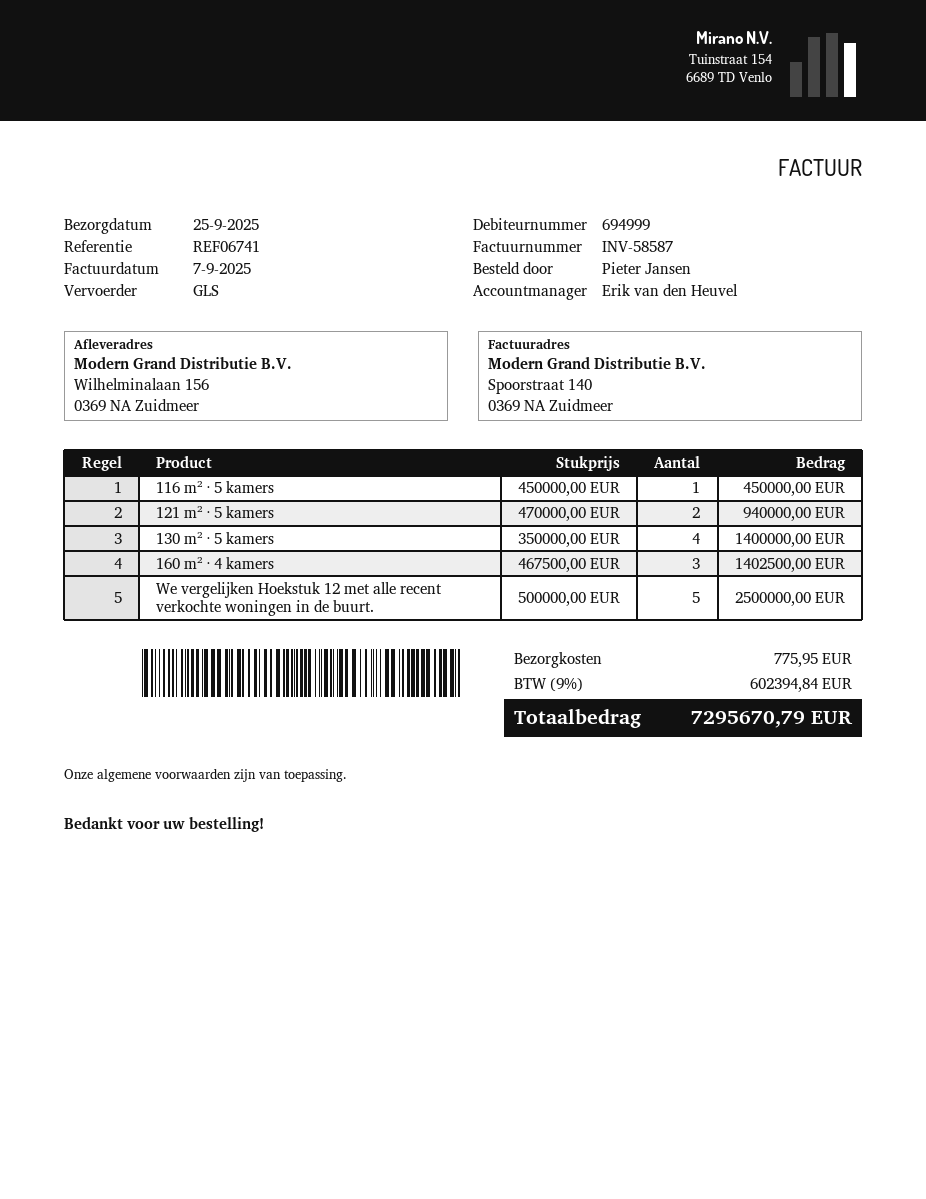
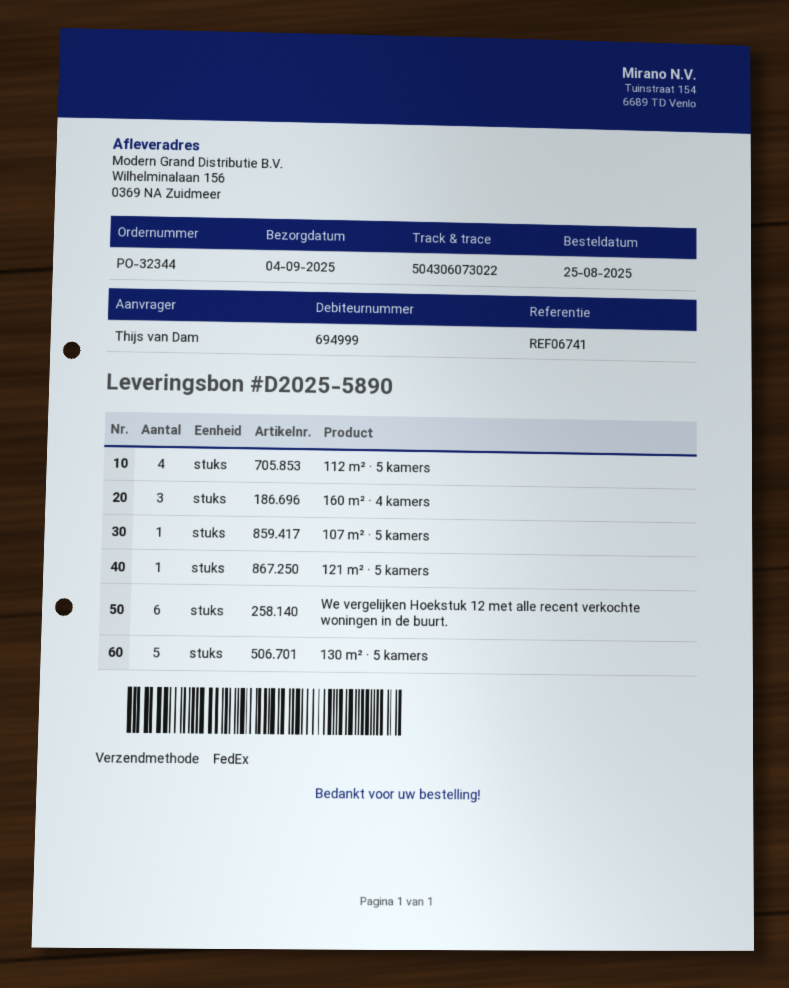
delivery date: 2025-09-25 -> 2025-09-04
ordered by: Pieter Jansen -> Thijs van Dam
shipping method: GLS -> FedEx
116 m² · 5 kamers: 1 -> none
121 m² · 5 kamers: 2 -> 1
130 m² · 5 kamers: 4 -> 5
We vergelijken Hoekstuk 12 met alle recent verkochte woningen in de buurt.: 5 -> 6
112 m² · 5 kamers: none -> 4
107 m² · 5 kamers: none -> 1

